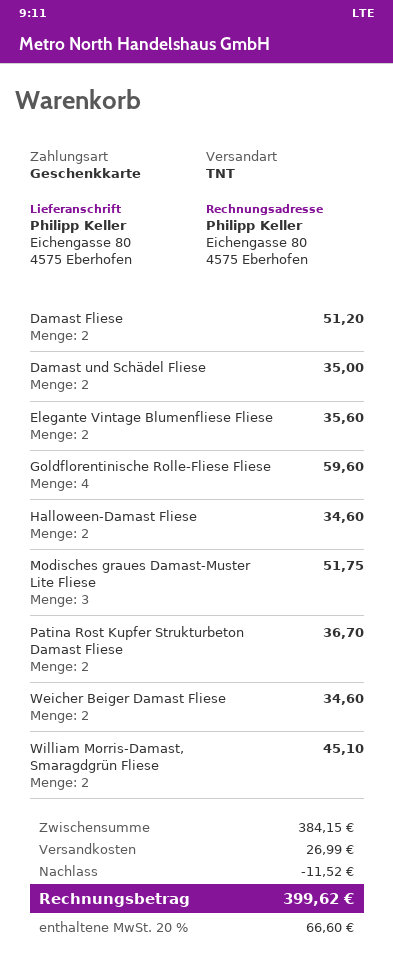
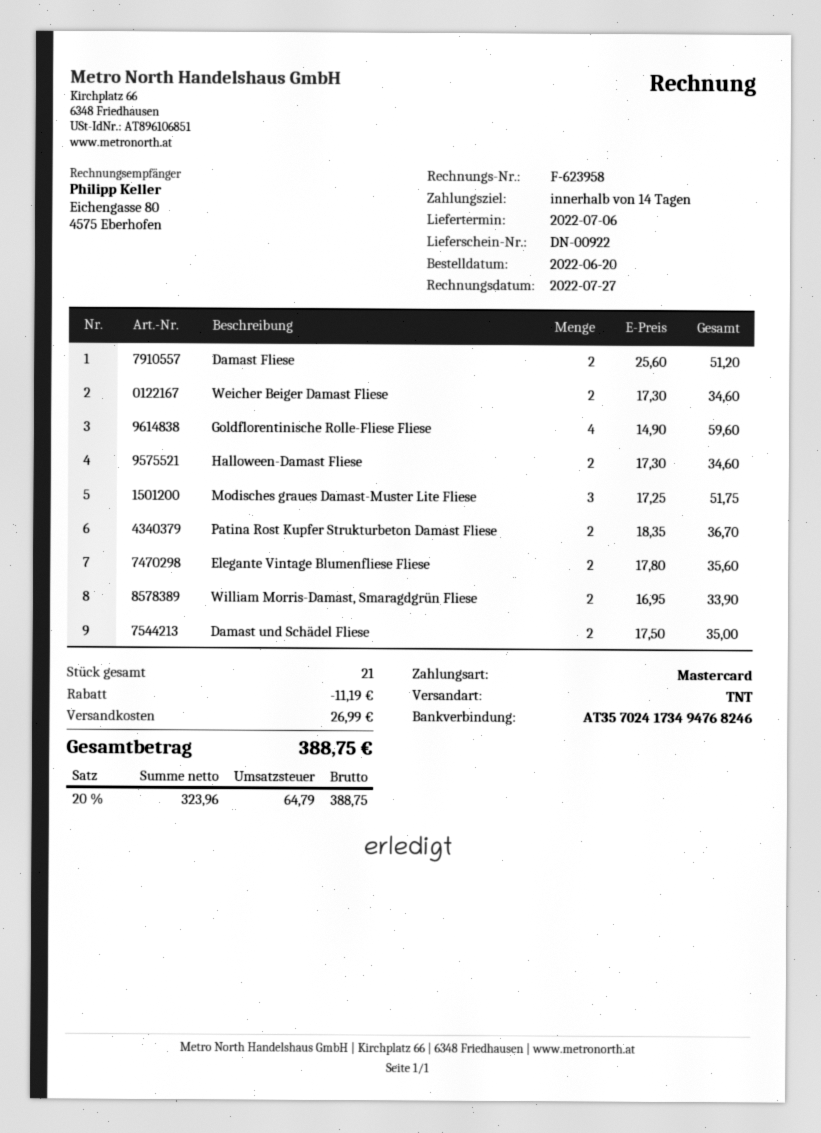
payment method: gift card -> Mastercard
William Morris-Damast, Smaragdgrün Fliese: 2 for 45.10 -> 2 for 33.90
discount: 11.52 -> 11.19
tax: 20% = 66.60 -> 20% = 64.79
total: 399.62 -> 388.75

